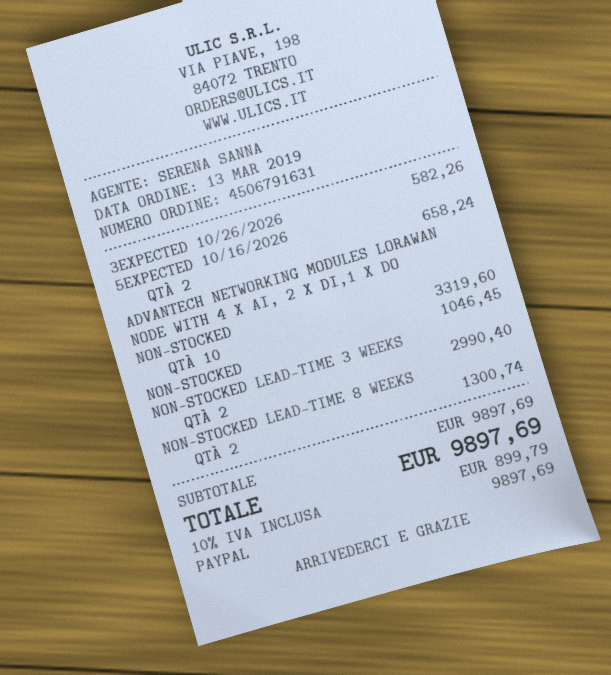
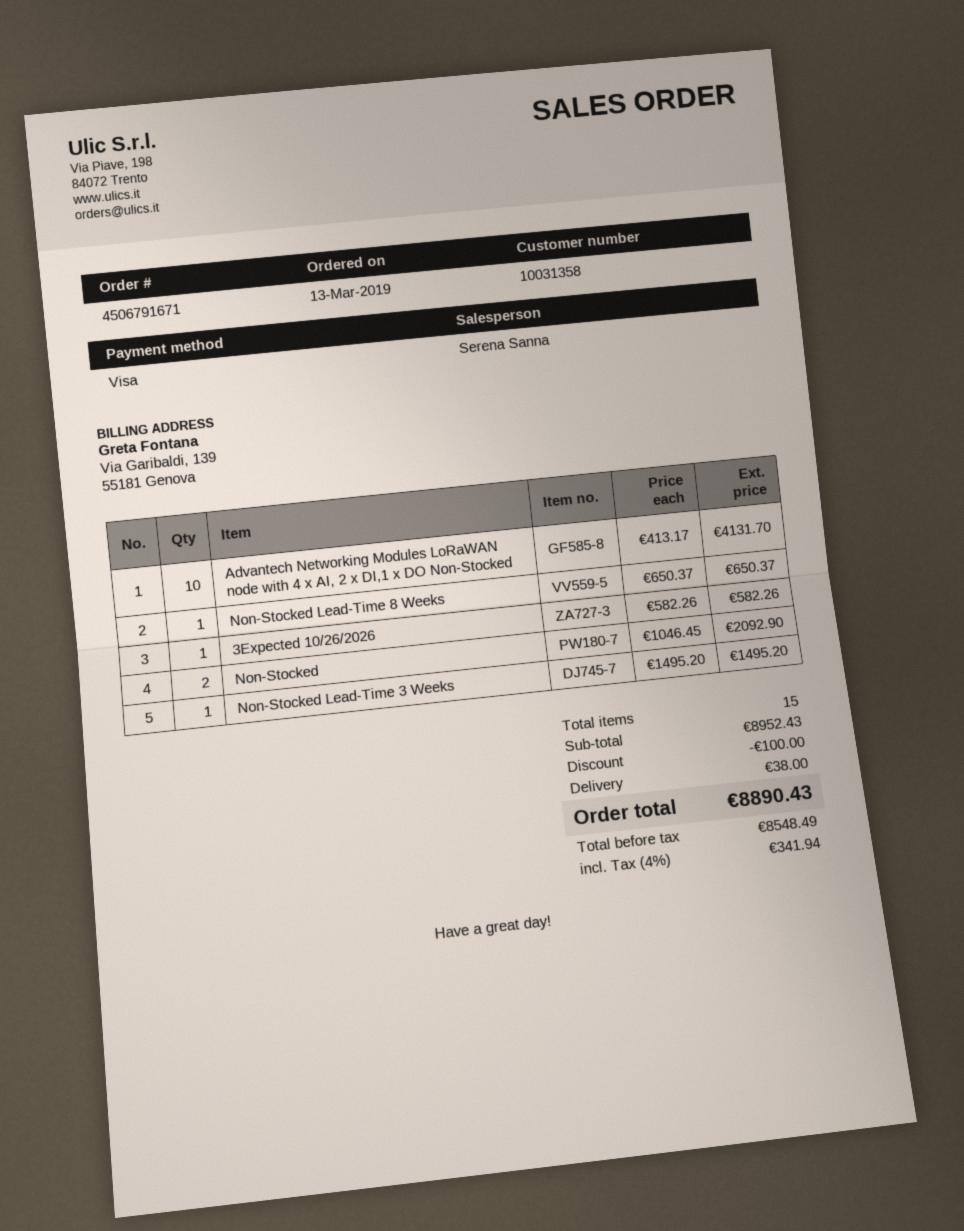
order number: 4506791631 -> 4506791671
payment method: PayPal -> Visa
5EXPECTED 10/16/2026: 2 for 658.24 -> none
ADVANTECH NETWORKING MODULES LORAWAN NODE WITH 4 X AI, 2 X DI,1 X DO NON-STOCKED: 10 for 3319.60 -> 10 for 4131.70
NON-STOCKED: 1 for 1046.45 -> 2 for 2092.90
NON-STOCKED LEAD-TIME 3 WEEKS: 2 for 2990.40 -> 1 for 1495.20
NON-STOCKED LEAD-TIME 8 WEEKS: 2 for 1300.74 -> 1 for 650.37
subtotal: 9897.69 -> 8952.43
discount: none -> 100.00
shipping: none -> 38.00
tax: 10% = 899.79 -> 4% = 341.94
total: 9897.69 -> 8890.43

